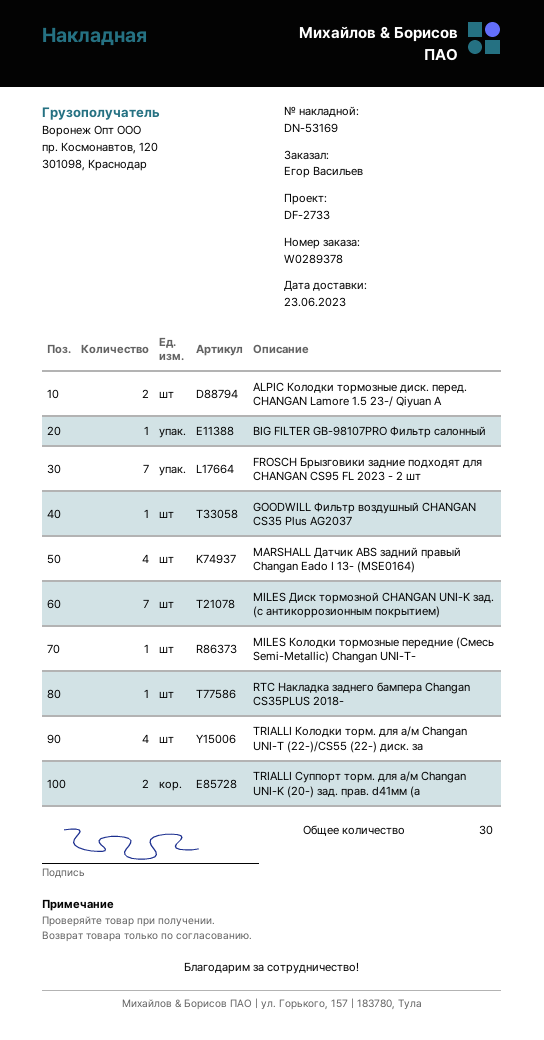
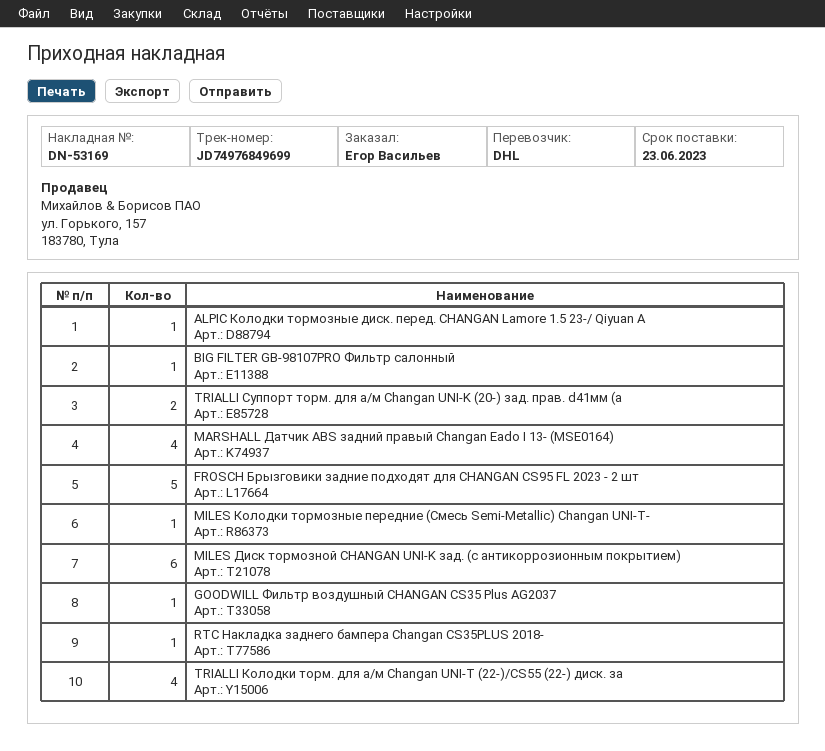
ALPIC Колодки тормозные диск. перед. CHANGAN Lamore 1.5 23-/ Qiyuan A: 2 -> 1
FROSCH Брызговики задние подходят для CHANGAN CS95 FL 2023 - 2 шт: 7 -> 5
MILES Диск тормозной CHANGAN UNI-K зад. (с антикоррозионным покрытием): 7 -> 6

